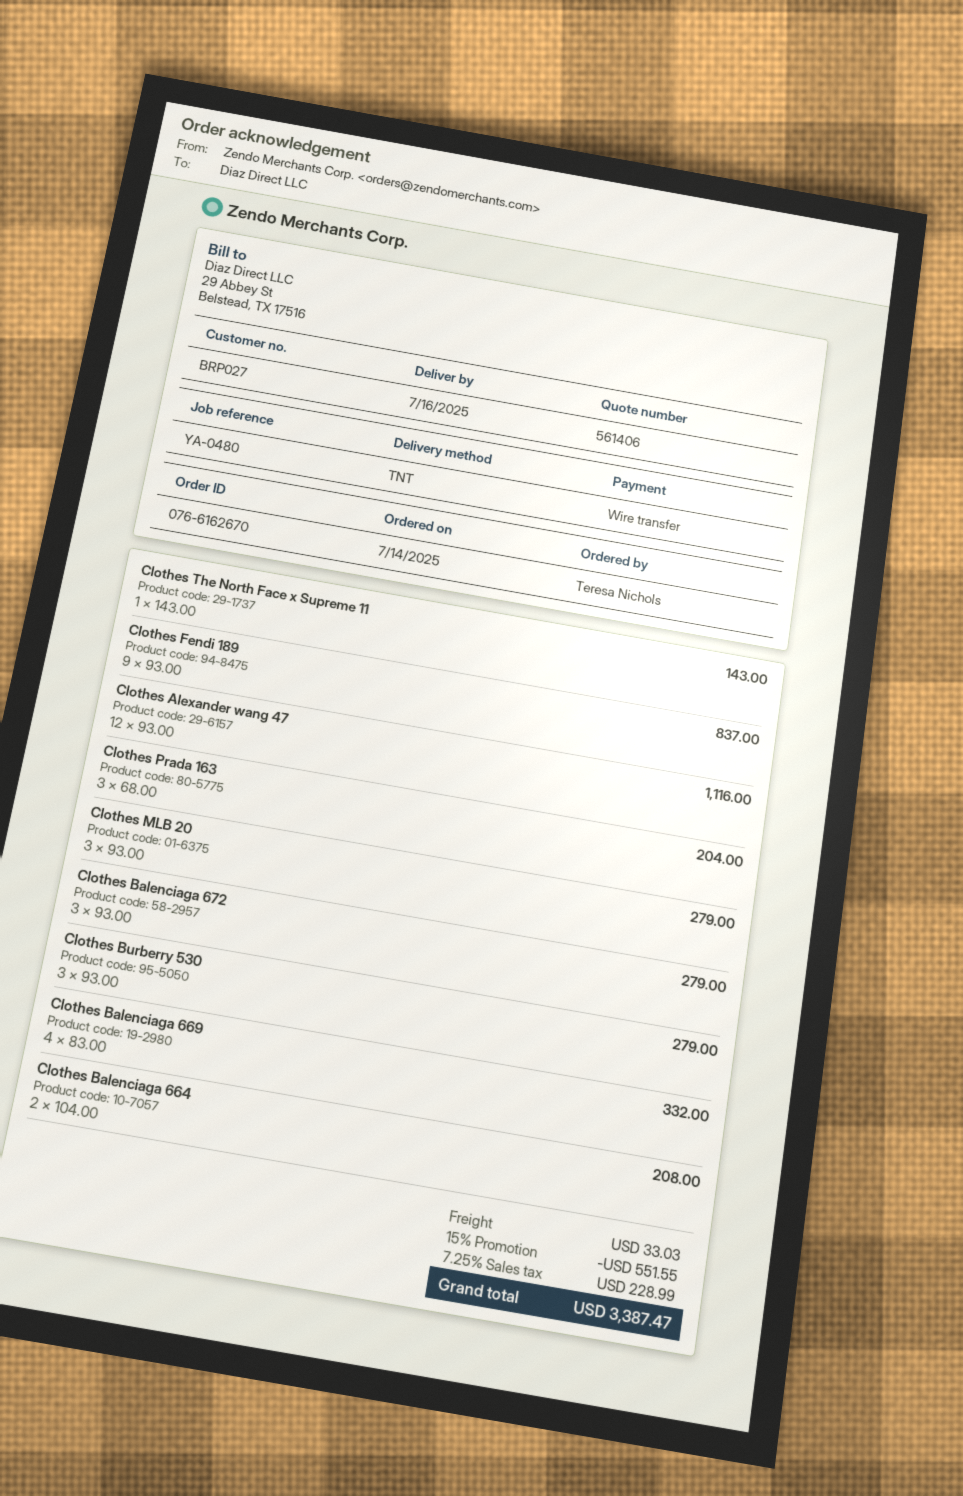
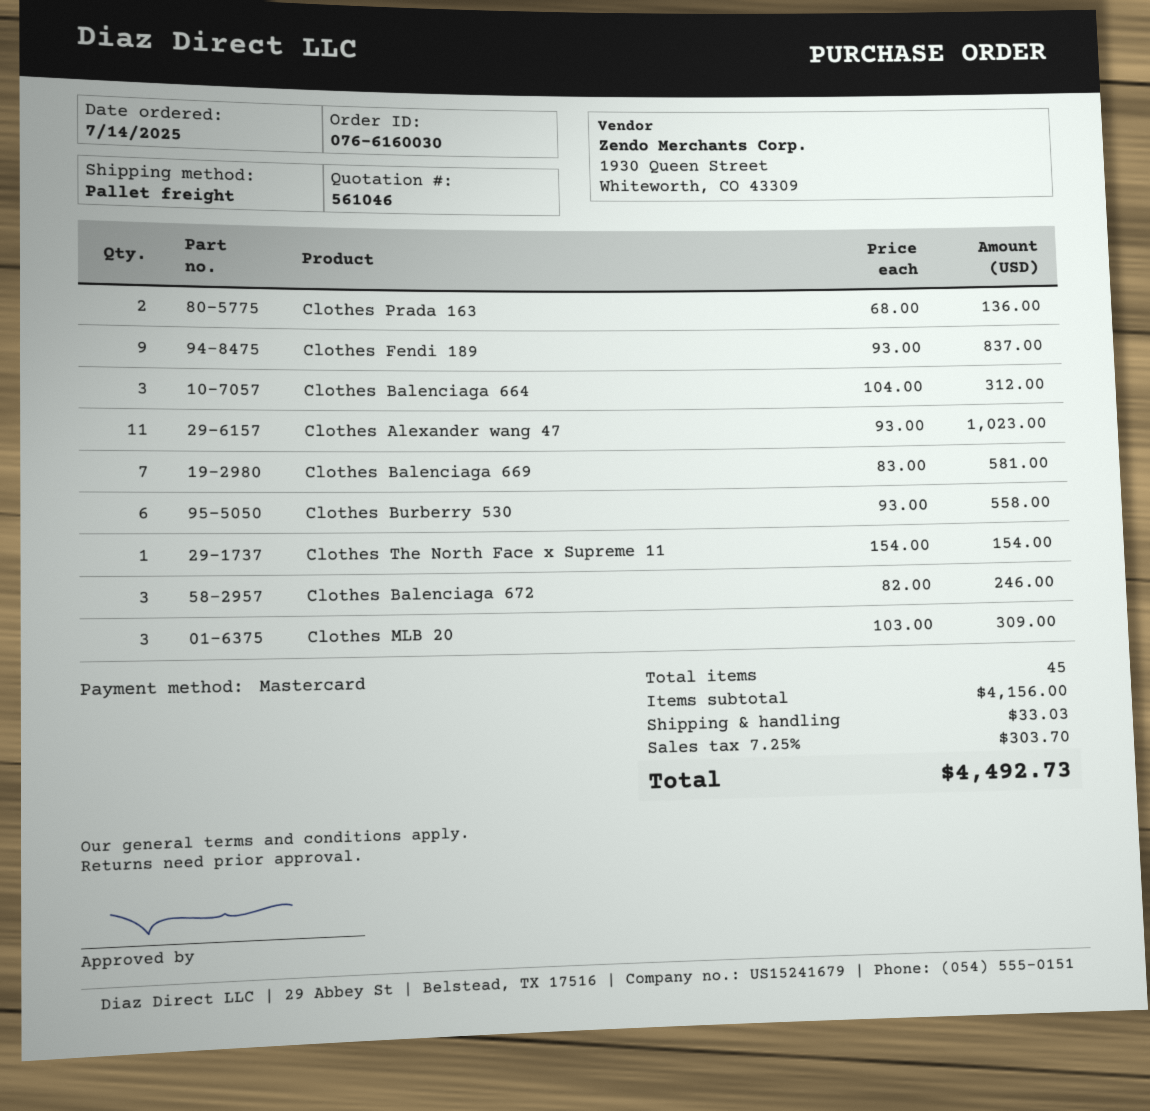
quote number: 561406 -> 561046
order number: 076-6162670 -> 076-6160030
payment method: bank transfer -> Mastercard
shipping method: TNT -> pallet freight
Clothes The North Face x Supreme 11: 1 x 143.00 = 143.00 -> 1 x 154.00 = 154.00
Clothes Alexander wang 47: 12 x 93.00 = 1116.00 -> 11 x 93.00 = 1023.00
Clothes Prada 163: 3 x 68.00 = 204.00 -> 2 x 68.00 = 136.00
Clothes MLB 20: 3 x 93.00 = 279.00 -> 3 x 103.00 = 309.00
Clothes Balenciaga 672: 3 x 93.00 = 279.00 -> 3 x 82.00 = 246.00
Clothes Burberry 530: 3 x 93.00 = 279.00 -> 6 x 93.00 = 558.00
Clothes Balenciaga 669: 4 x 83.00 = 332.00 -> 7 x 83.00 = 581.00
Clothes Balenciaga 664: 2 x 104.00 = 208.00 -> 3 x 104.00 = 312.00
discount: 15% = 551.55 -> none
tax: 7.25% = 228.99 -> 7.25% = 303.70
total: 3387.47 -> 4492.73

